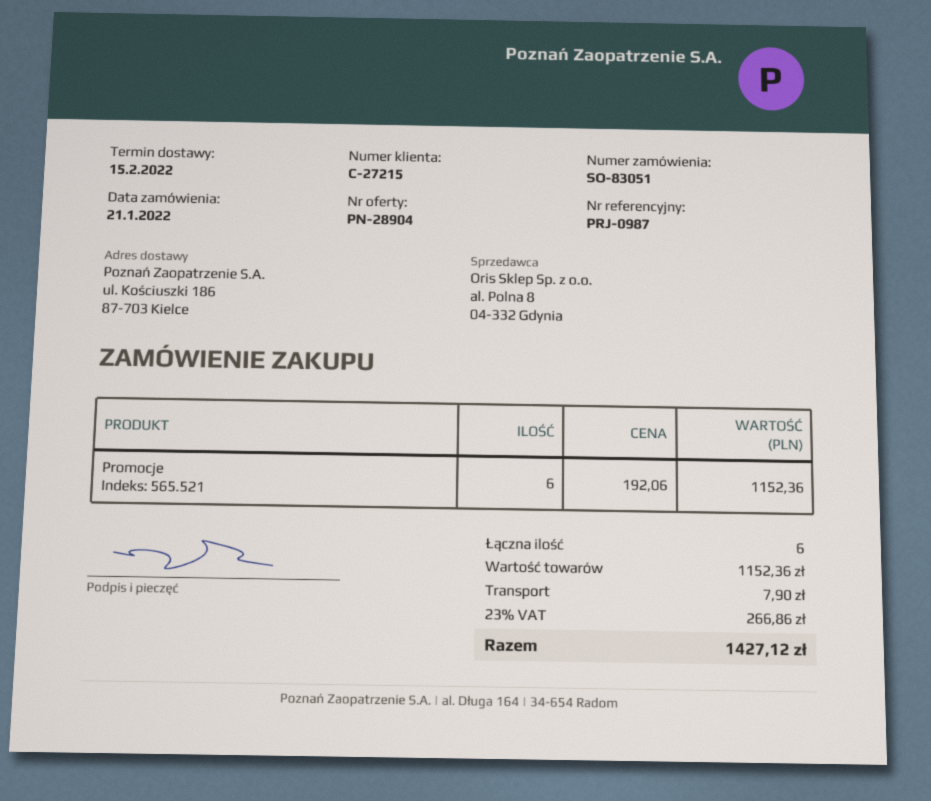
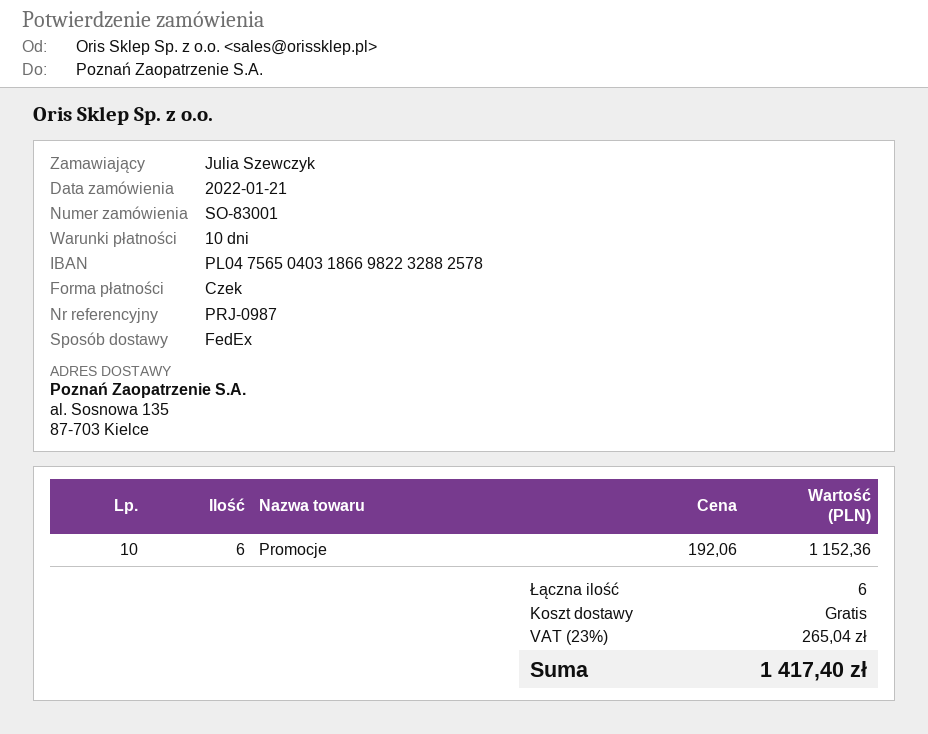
order number: SO-83051 -> SO-83001
ship to: ul. Kościuszki 186, 87-703 Kielce -> al. Sosnowa 135, 87-703 Kielce
shipping: 7.90 -> 0.00
tax: 23% = 266.86 -> 23% = 265.04
total: 1427.12 -> 1417.40

